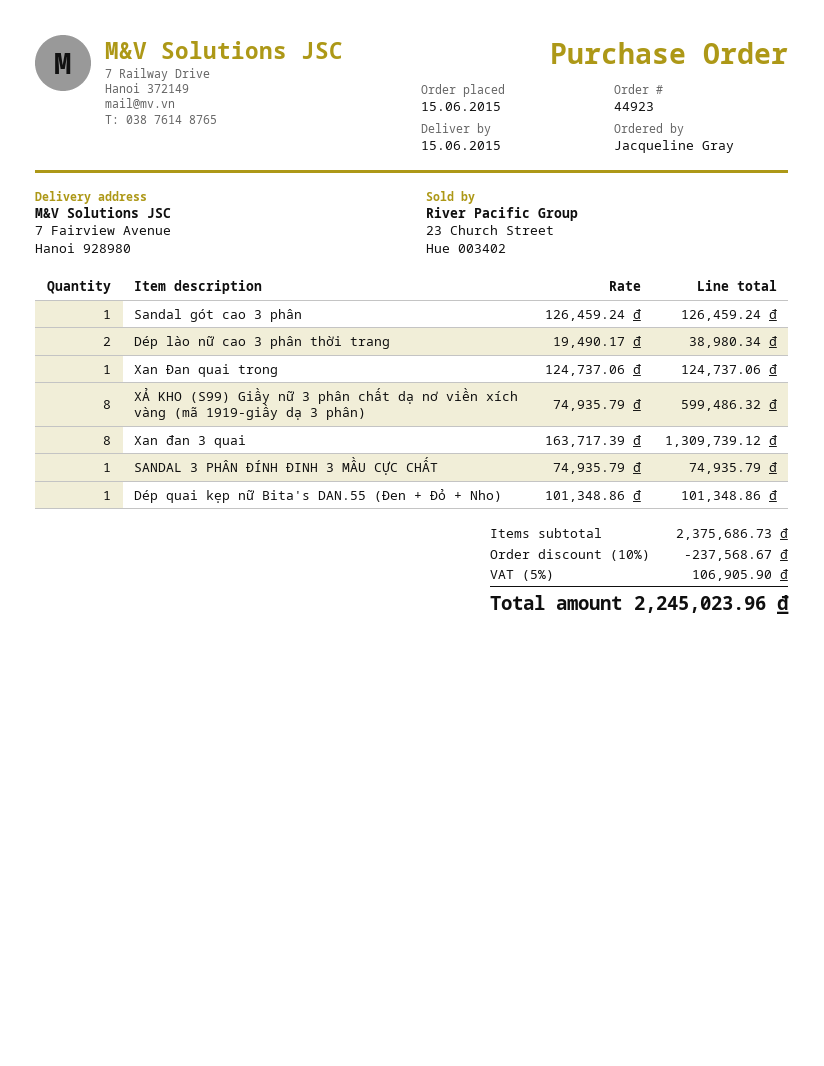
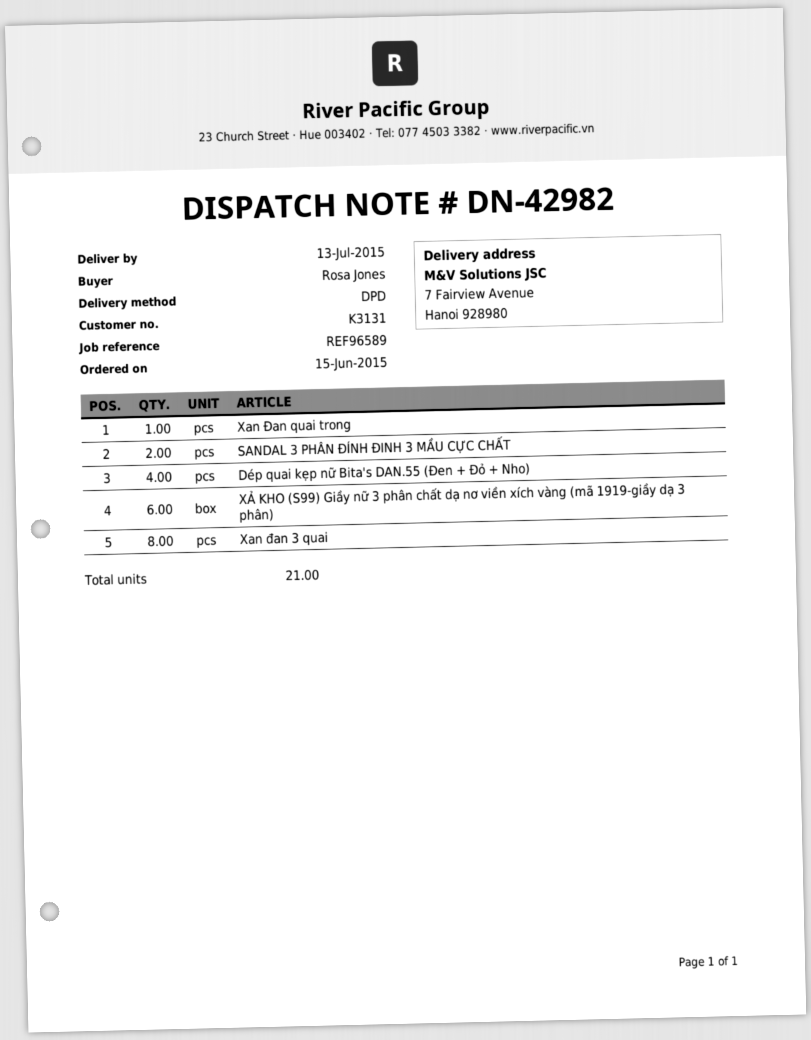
delivery date: 2015-06-15 -> 2015-07-13
ordered by: Jacqueline Gray -> Rosa Jones
Sandal gót cao 3 phân: 1 -> none
Dép lào nữ cao 3 phân thời trang: 2 -> none
XẢ KHO (S99) Giầy nữ 3 phân chất dạ nơ viền xích vàng (mã 1919-giầy dạ 3 phân): 8 -> 6
SANDAL 3 PHÂN ĐÍNH ĐINH 3 MẦU CỰC CHẤT: 1 -> 2
Dép quai kẹp nữ Bita's DAN.55 (Đen + Đỏ + Nho): 1 -> 4

